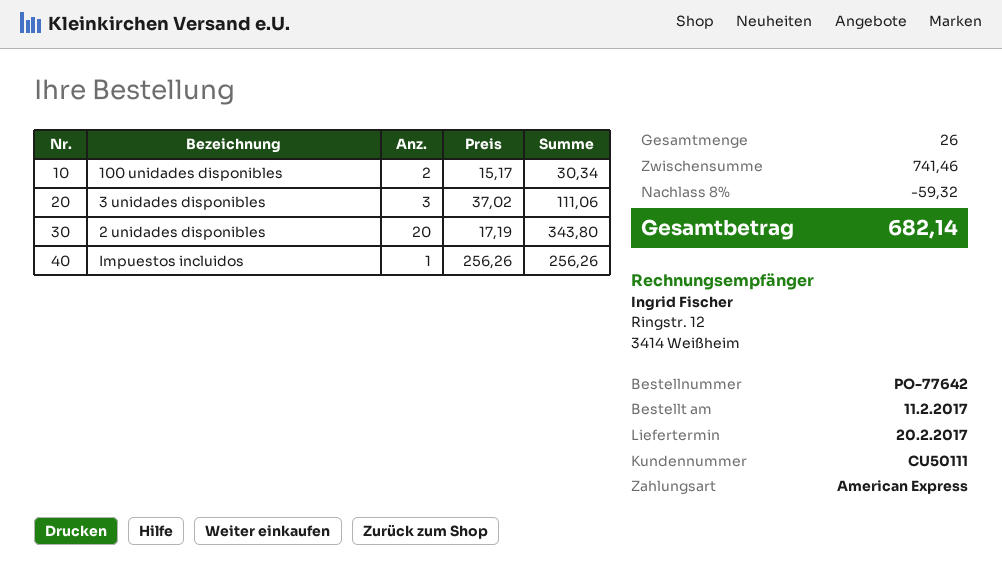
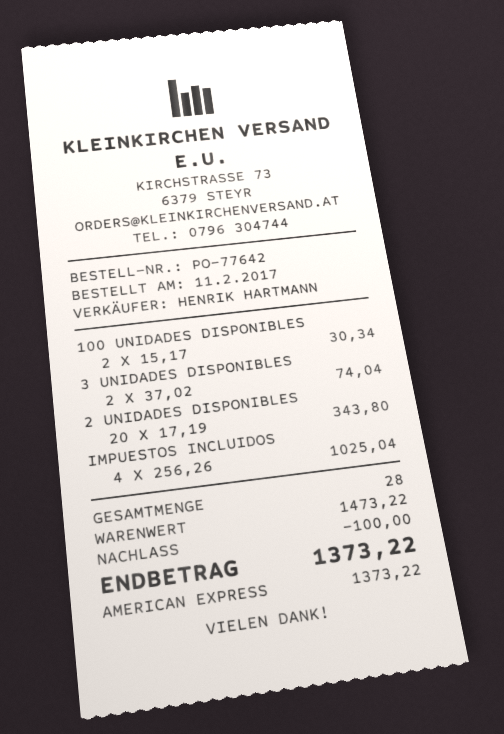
3 unidades disponibles: 3 x 37.02 = 111.06 -> 2 x 37.02 = 74.04
Impuestos incluidos: 1 x 256.26 = 256.26 -> 4 x 256.26 = 1025.04
total quantity: 26 -> 28
subtotal: 741.46 -> 1473.22
discount: 59.32 -> 100.00
total: 682.14 -> 1373.22

